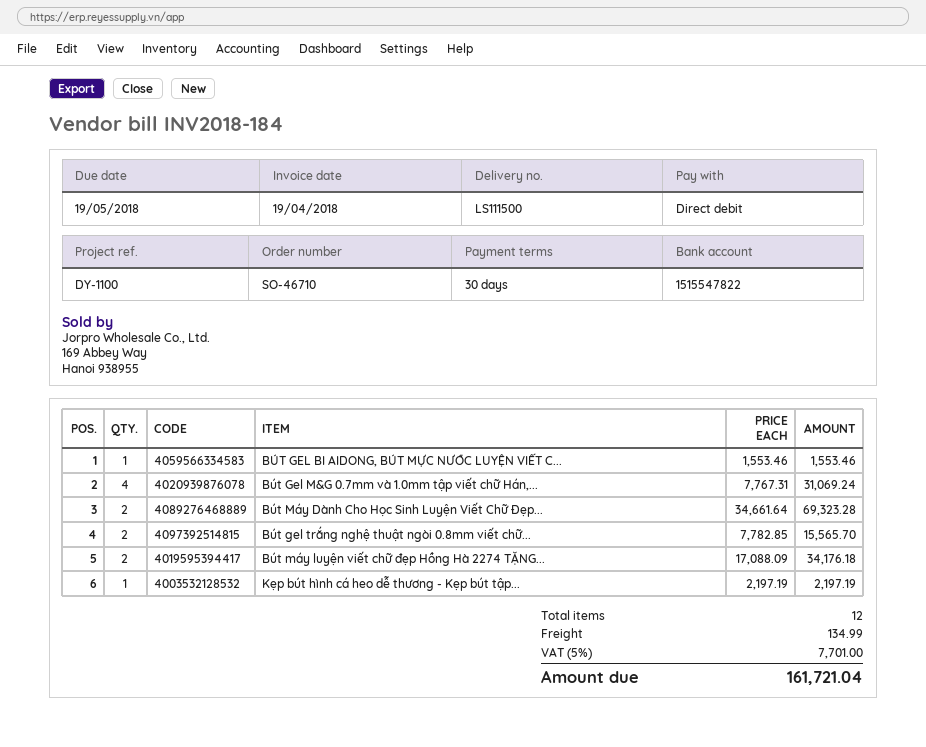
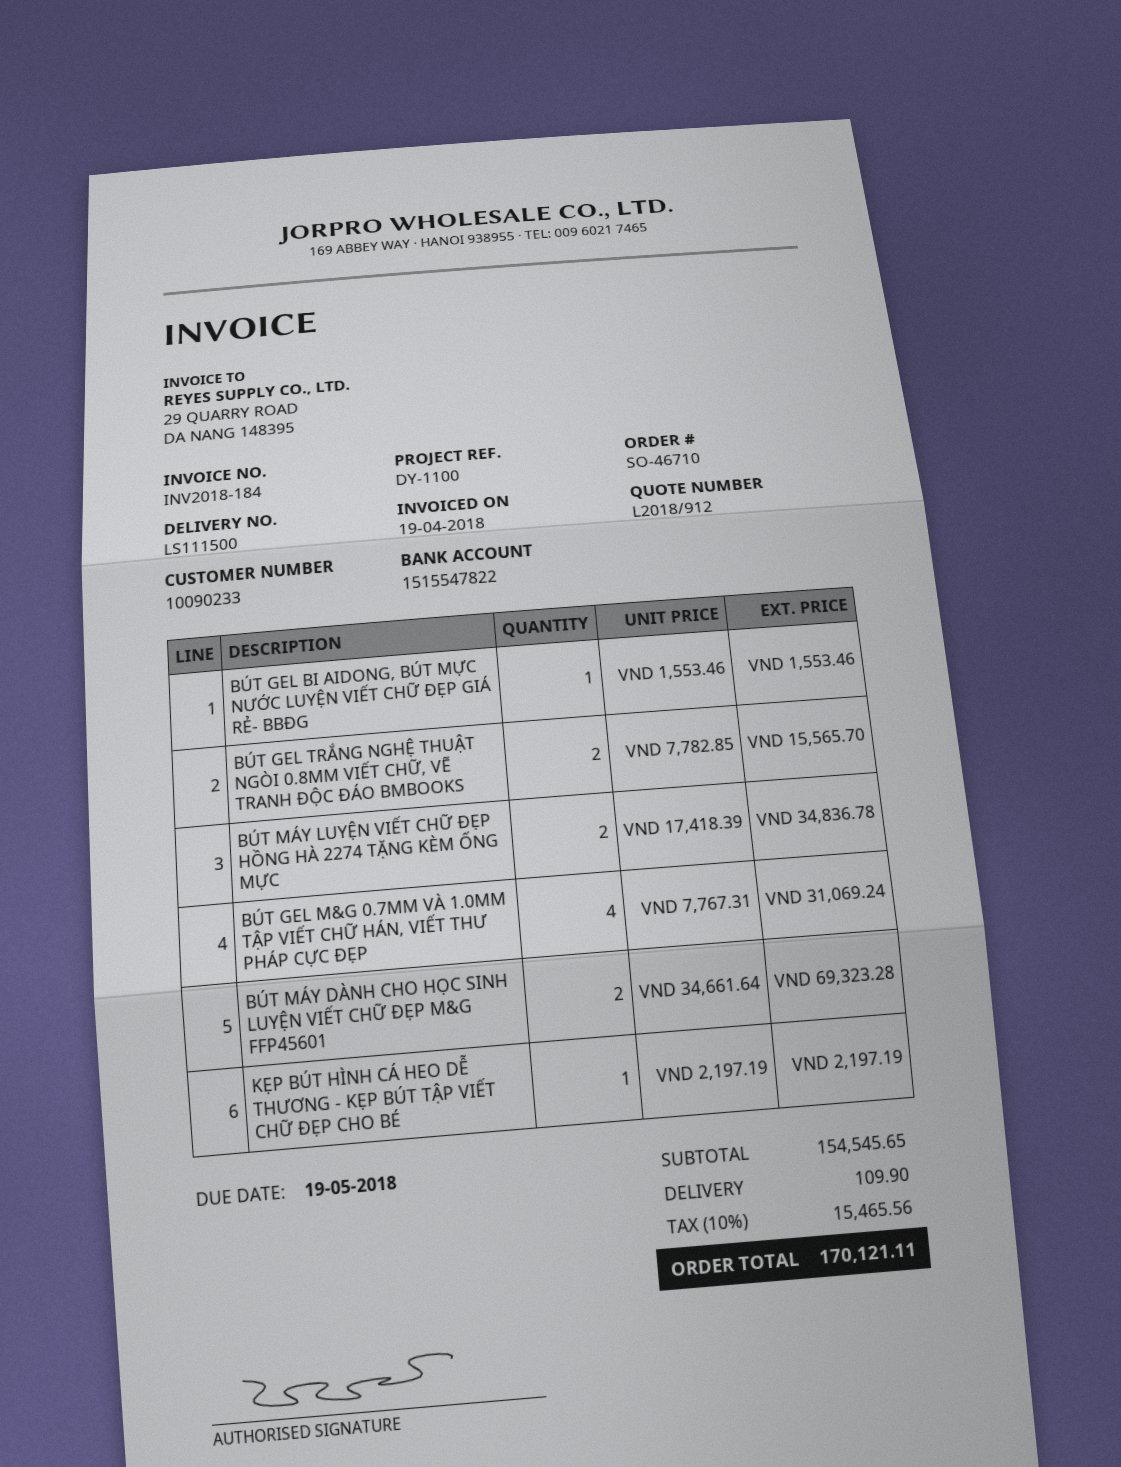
Bút máy luyện viết chữ đẹp Hồng Hà 2274 TẶNG...: 2 x 17088.09 = 34176.18 -> 2 x 17418.39 = 34836.78
shipping: 134.99 -> 109.90
tax: 5% = 7701.00 -> 10% = 15465.56
total: 161721.04 -> 170121.11

